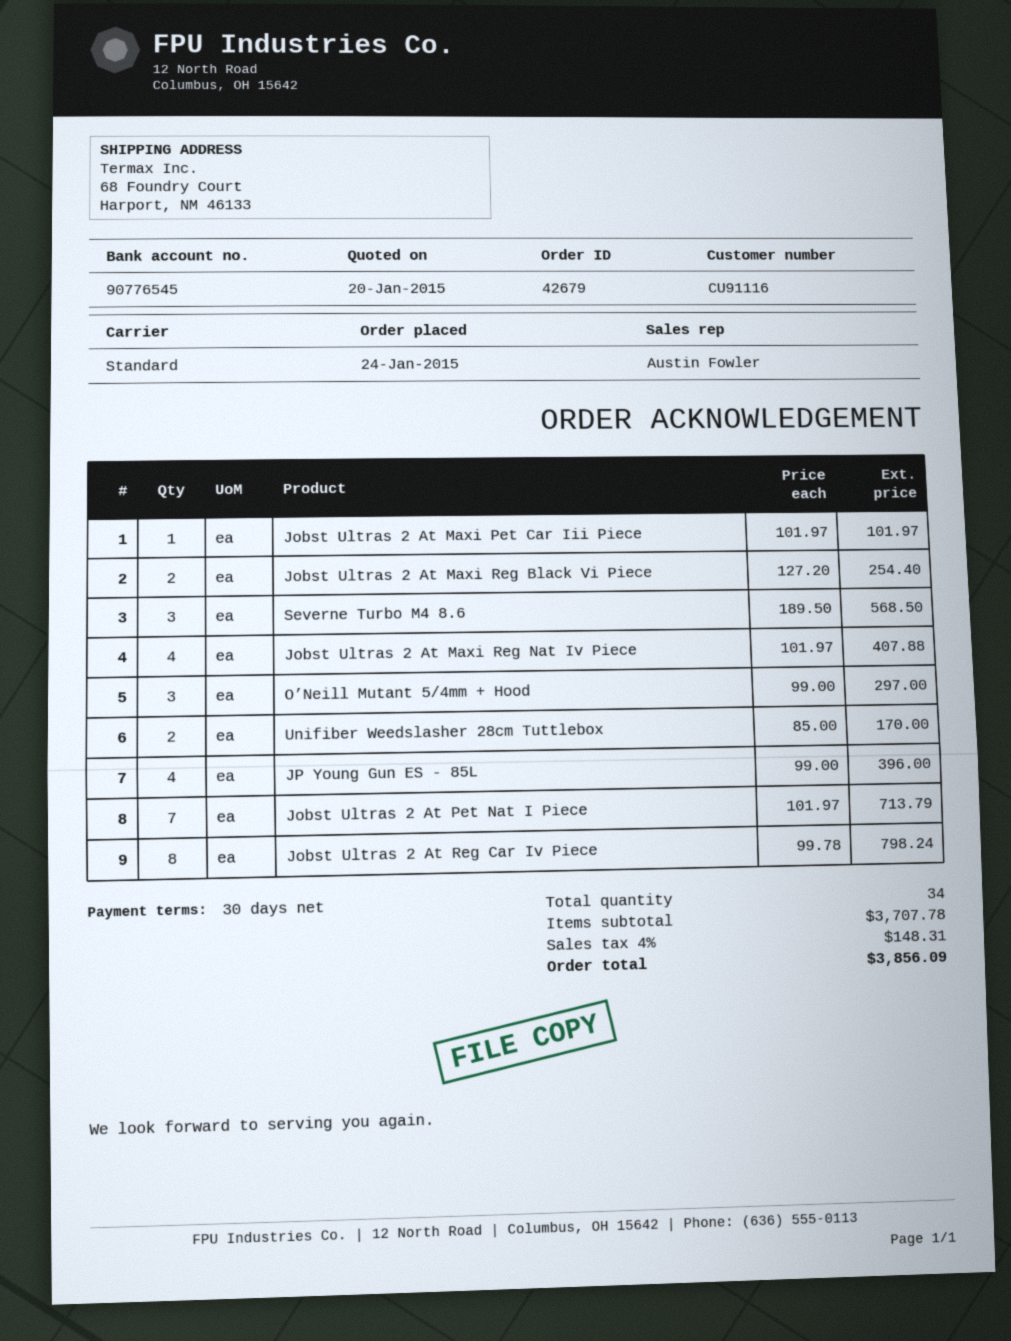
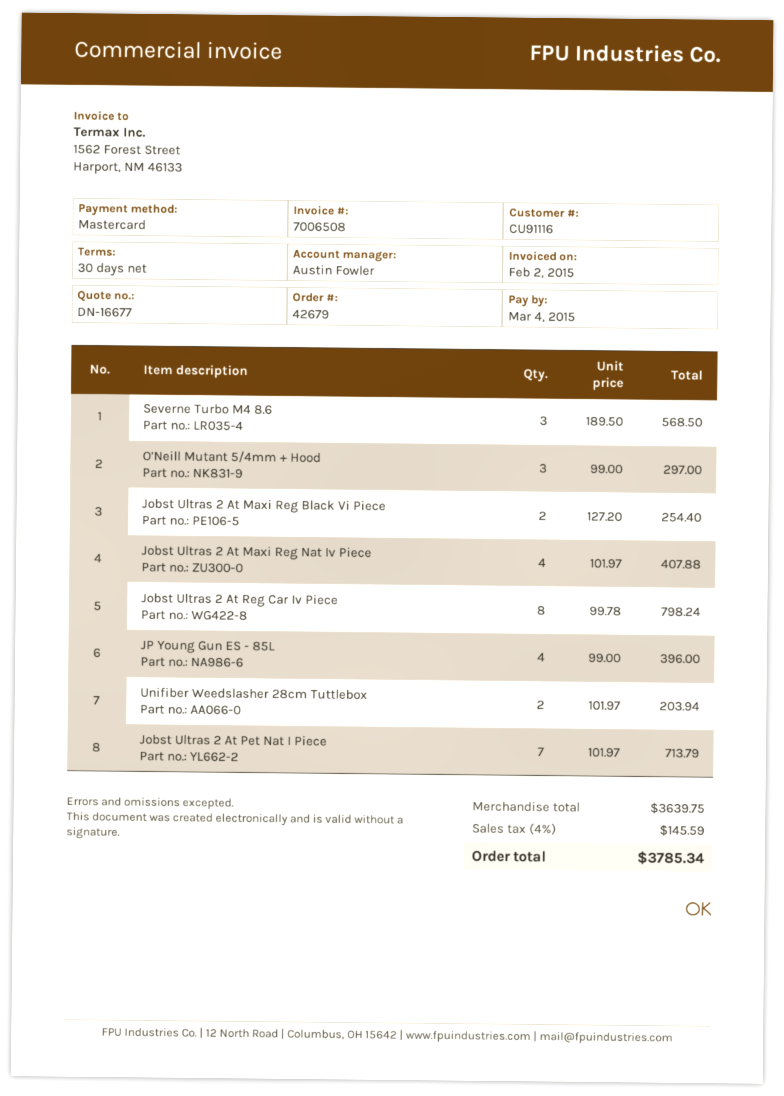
Jobst Ultras 2 At Maxi Pet Car Iii Piece: 1 x 101.97 = 101.97 -> none
Unifiber Weedslasher 28cm Tuttlebox: 2 x 85.00 = 170.00 -> 2 x 101.97 = 203.94
subtotal: 3707.78 -> 3639.75
tax: 4% = 148.31 -> 4% = 145.59
total: 3856.09 -> 3785.34

